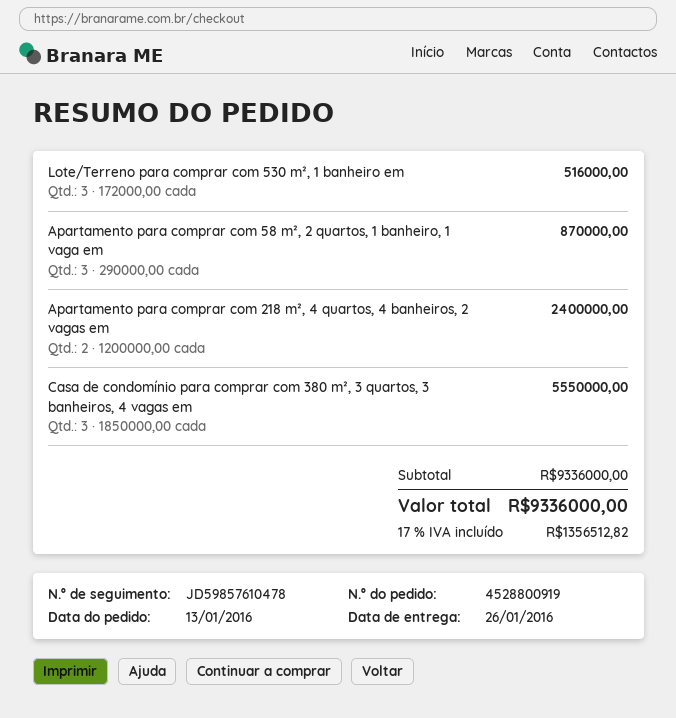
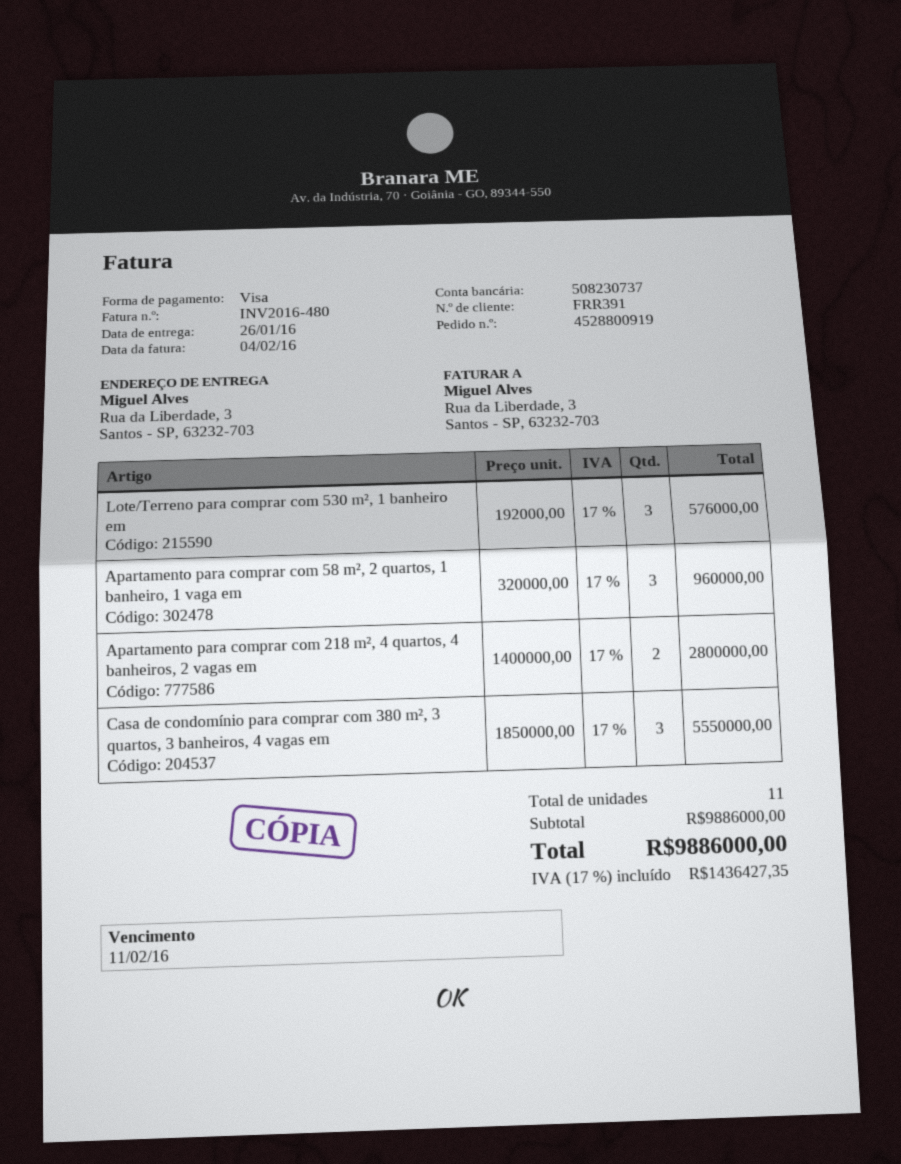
Lote/Terreno para comprar com 530 m², 1 banheiro em: 3 x 172000.00 = 516000.00 -> 3 x 192000.00 = 576000.00
Apartamento para comprar com 58 m², 2 quartos, 1 banheiro, 1 vaga em: 3 x 290000.00 = 870000.00 -> 3 x 320000.00 = 960000.00
Apartamento para comprar com 218 m², 4 quartos, 4 banheiros, 2 vagas em: 2 x 1200000.00 = 2400000.00 -> 2 x 1400000.00 = 2800000.00
subtotal: 9336000.00 -> 9886000.00
tax: 17% = 1356512.82 -> 17% = 1436427.35
total: 9336000.00 -> 9886000.00

